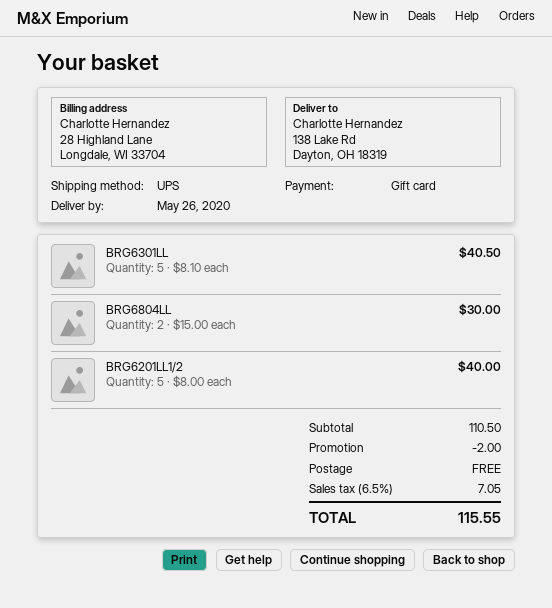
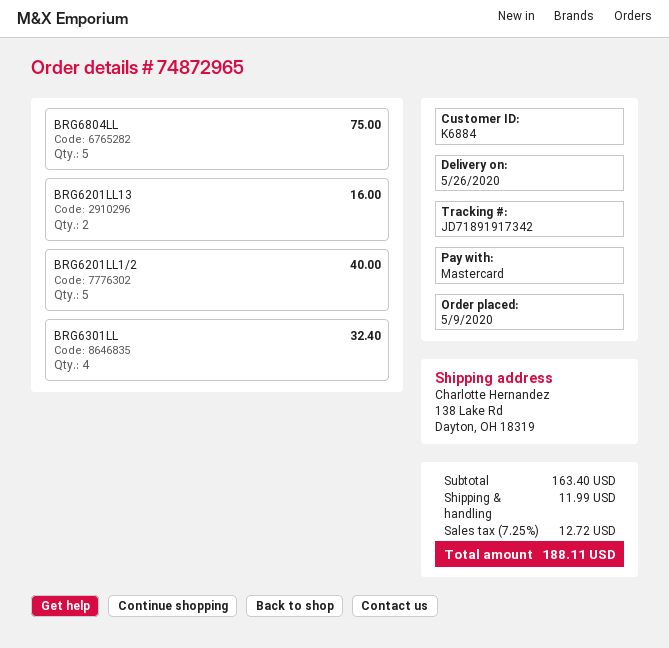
payment method: gift card -> Mastercard
BRG6301LL: 5 for 40.50 -> 4 for 32.40
BRG6804LL: 2 for 30.00 -> 5 for 75.00
BRG6201LL13: none -> 2 for 16.00
subtotal: 110.50 -> 163.40
discount: 2.00 -> none
shipping: 0.00 -> 11.99
tax: 6.5% = 7.05 -> 7.25% = 12.72
total: 115.55 -> 188.11

